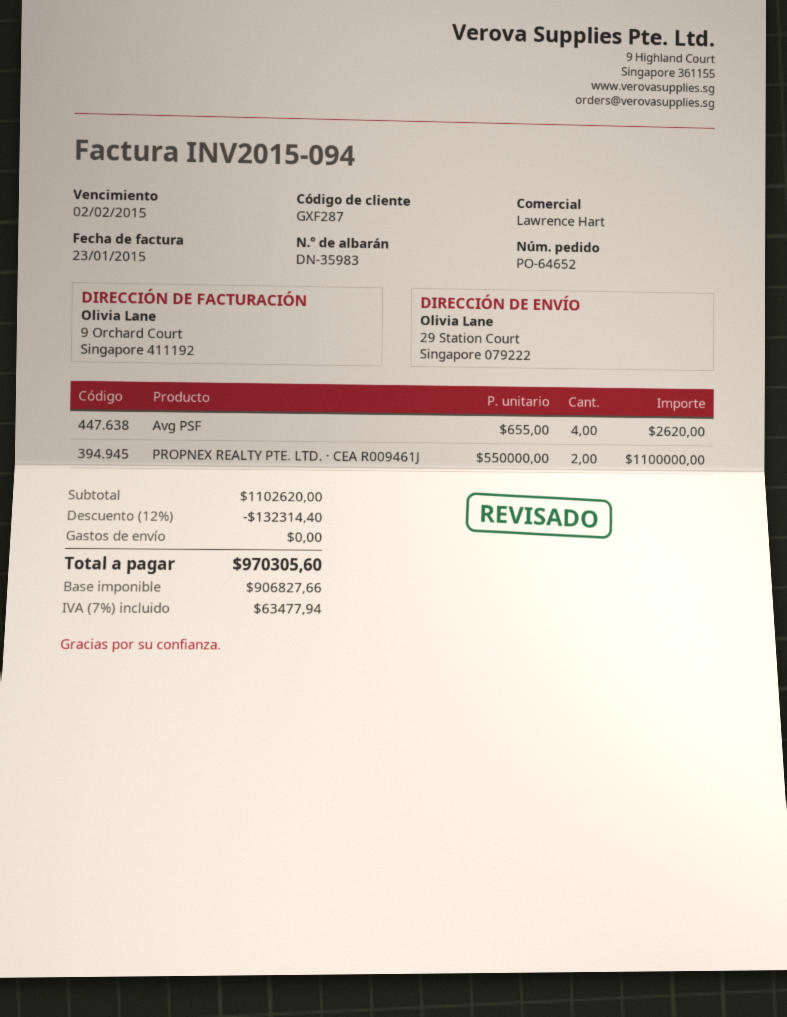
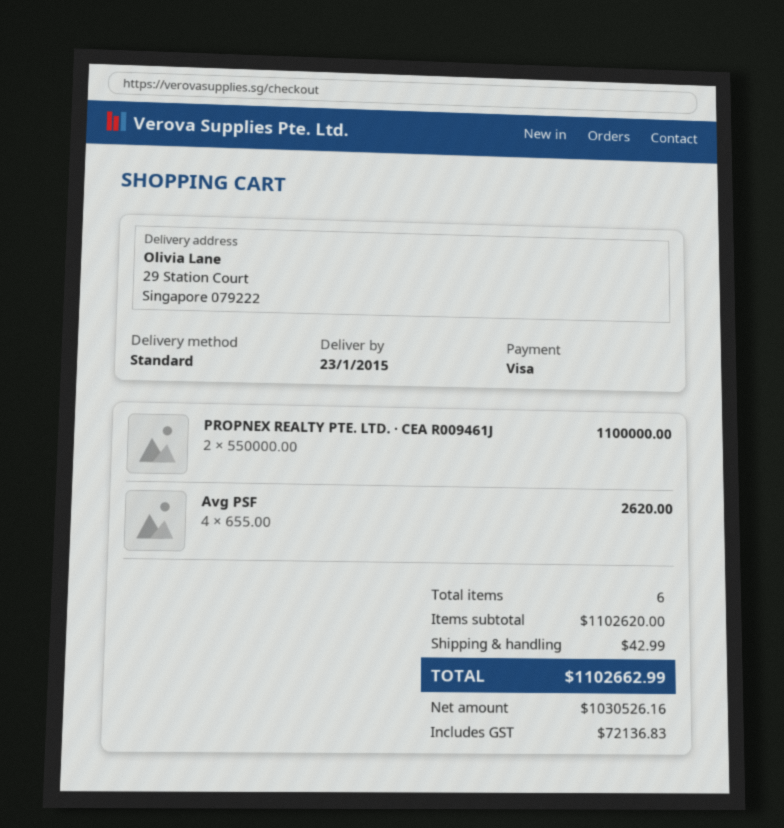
discount: 12% = 132314.40 -> none
shipping: 0.00 -> 42.99
net: 906827.66 -> 1030526.16
tax: 63477.94 -> 72136.83
total: 970305.60 -> 1102662.99

